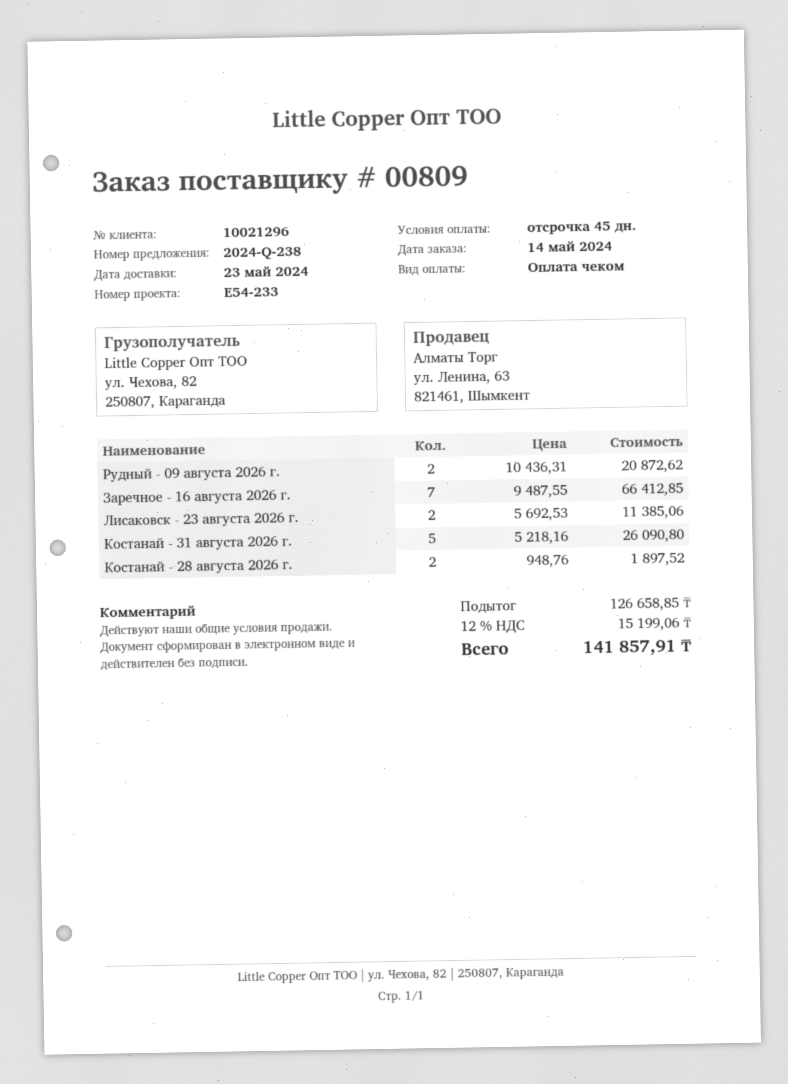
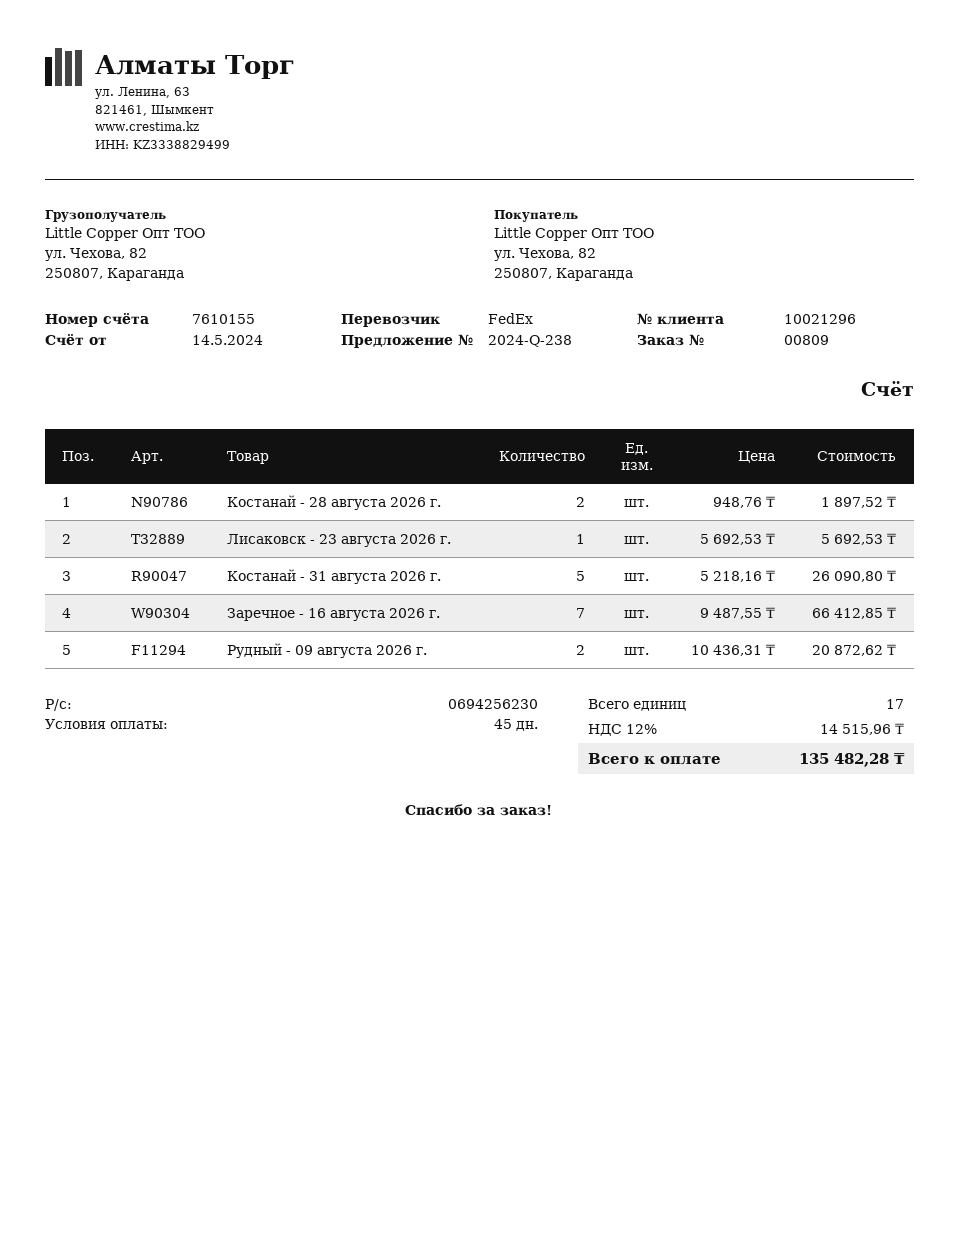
Лисаковск - 23 августа 2026 г.: 2 x 5692.53 = 11385.06 -> 1 x 5692.53 = 5692.53
tax: 12% = 15199.06 -> 12% = 14515.96
total: 141857.91 -> 135482.28

